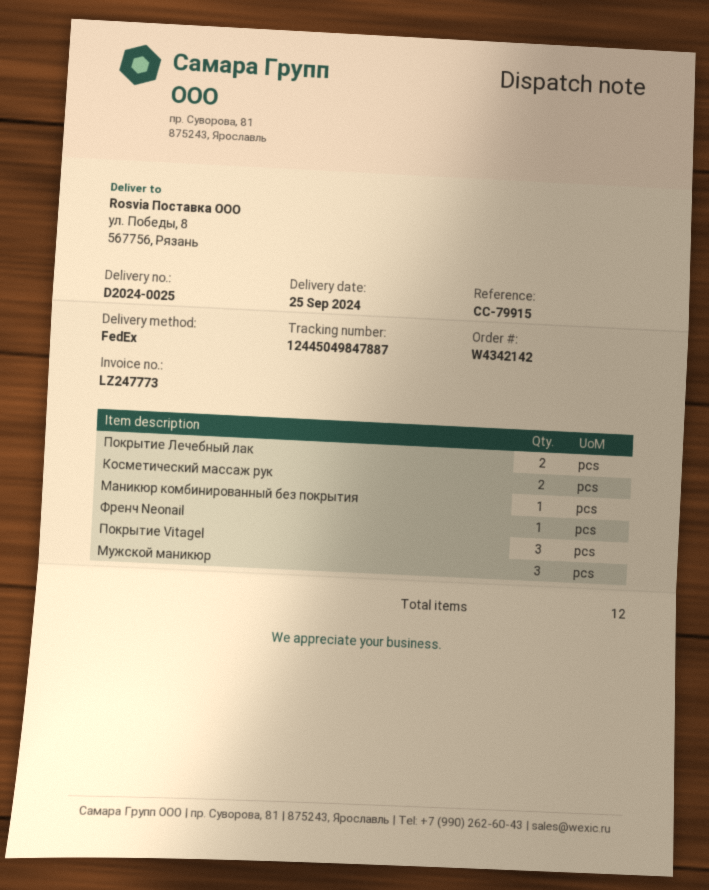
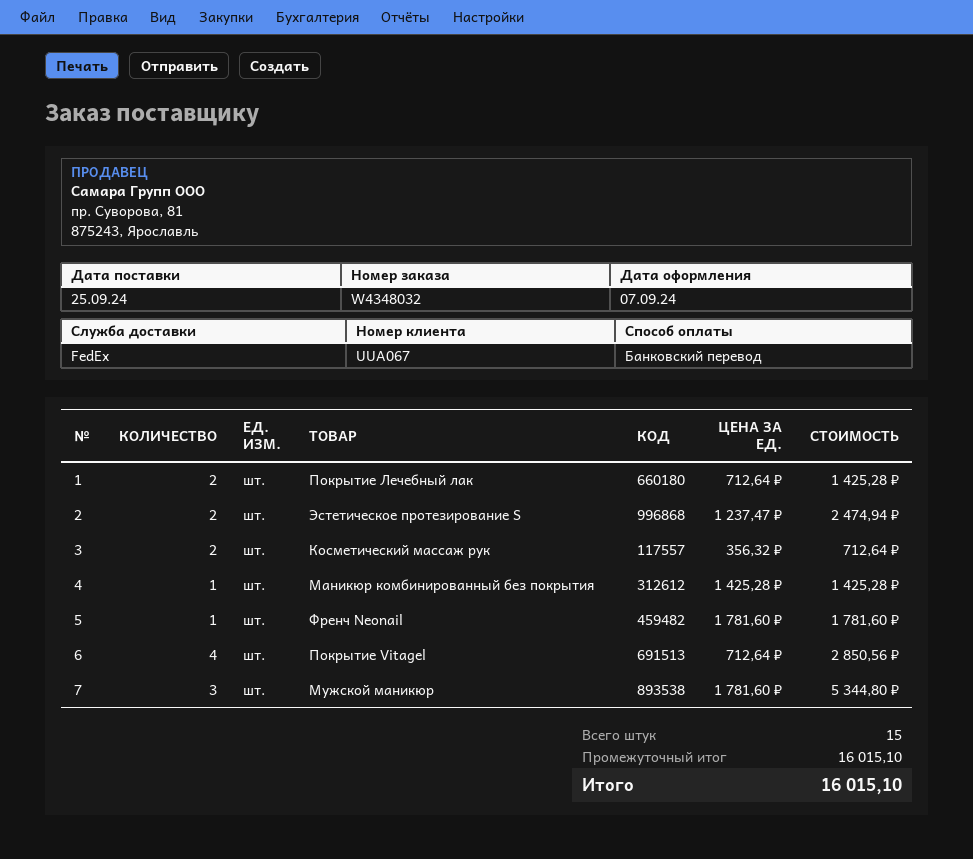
order number: W4342142 -> W4348032
Покрытие Vitagel: 3 -> 4
Эстетическое протезирование S: none -> 2
total quantity: 12 -> 15

